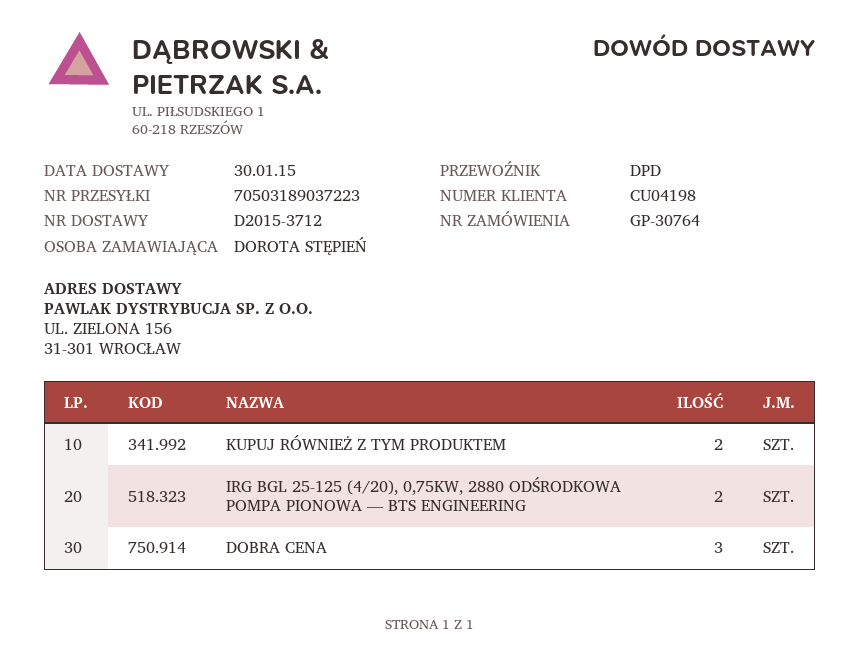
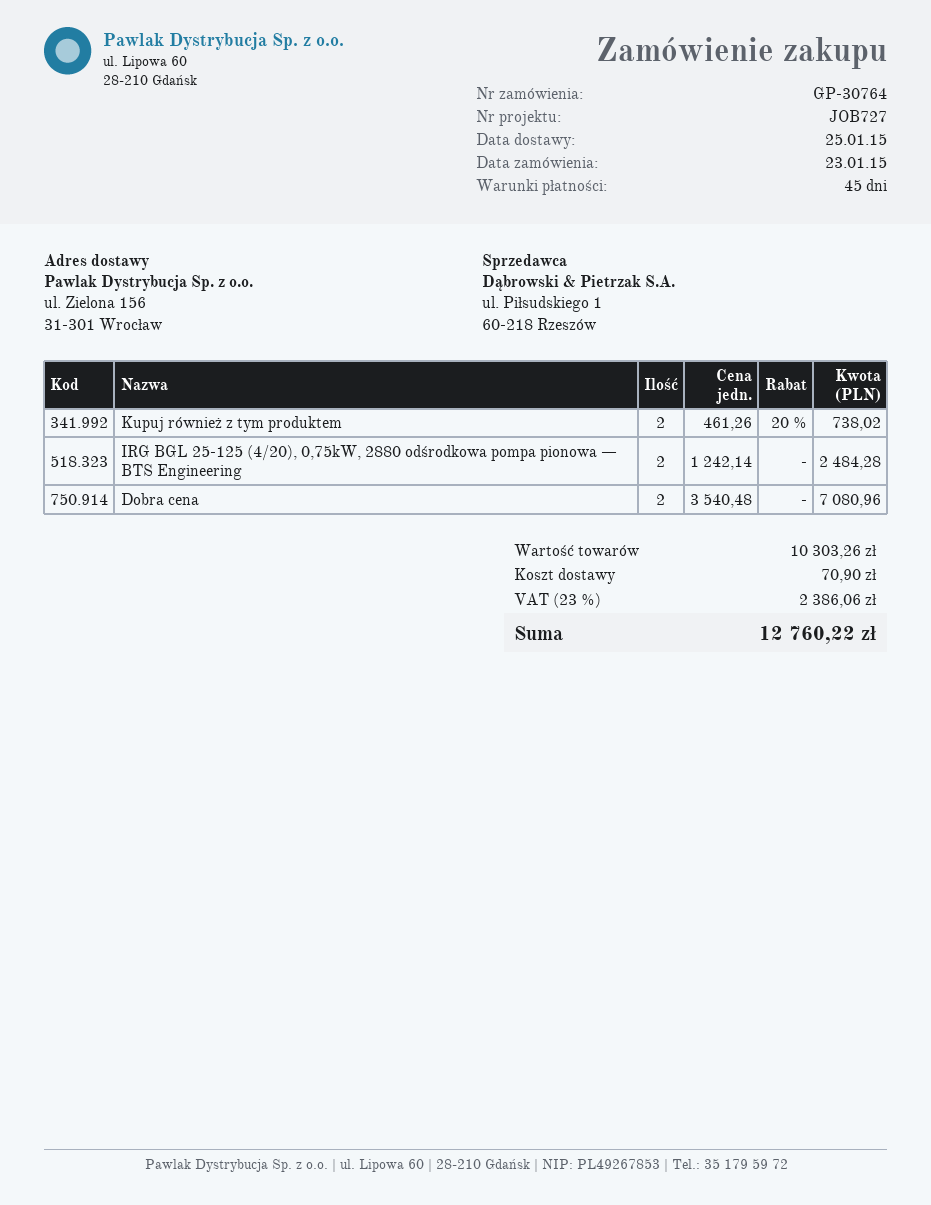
delivery date: 2015-01-30 -> 2015-01-25
DOBRA CENA: 3 -> 2

